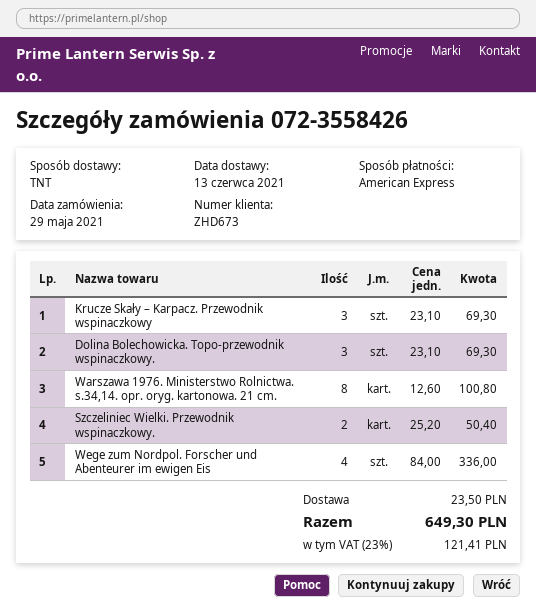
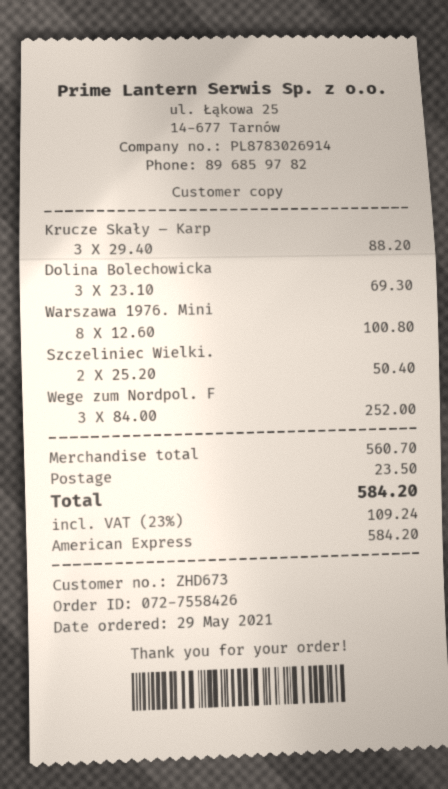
order number: 072-3558426 -> 072-7558426
Krucze Skały – Karpacz. Przewodnik wspinaczkowy: 3 x 23.10 = 69.30 -> 3 x 29.40 = 88.20
Wege zum Nordpol. Forscher und Abenteurer im ewigen Eis: 4 x 84.00 = 336.00 -> 3 x 84.00 = 252.00
tax: 23% = 121.41 -> 23% = 109.24
total: 649.30 -> 584.20

